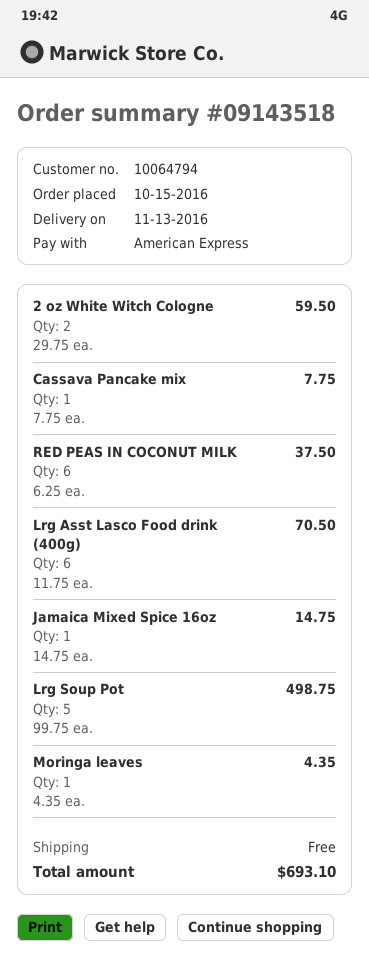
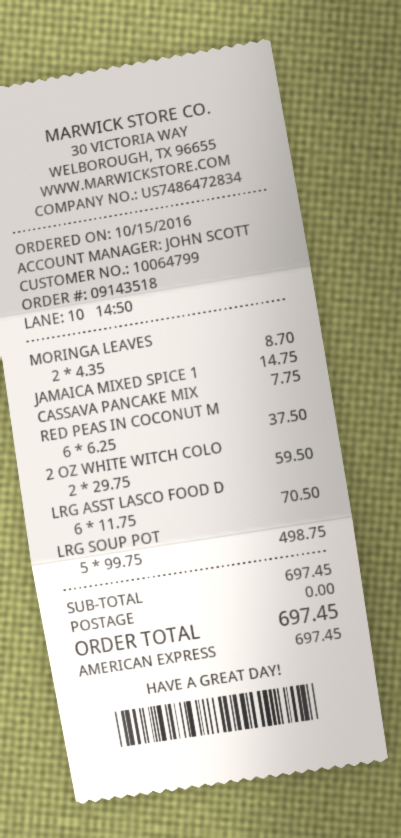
customer number: 10064794 -> 10064799
Moringa leaves: 1 x 4.35 = 4.35 -> 2 x 4.35 = 8.70
total: 693.10 -> 697.45

